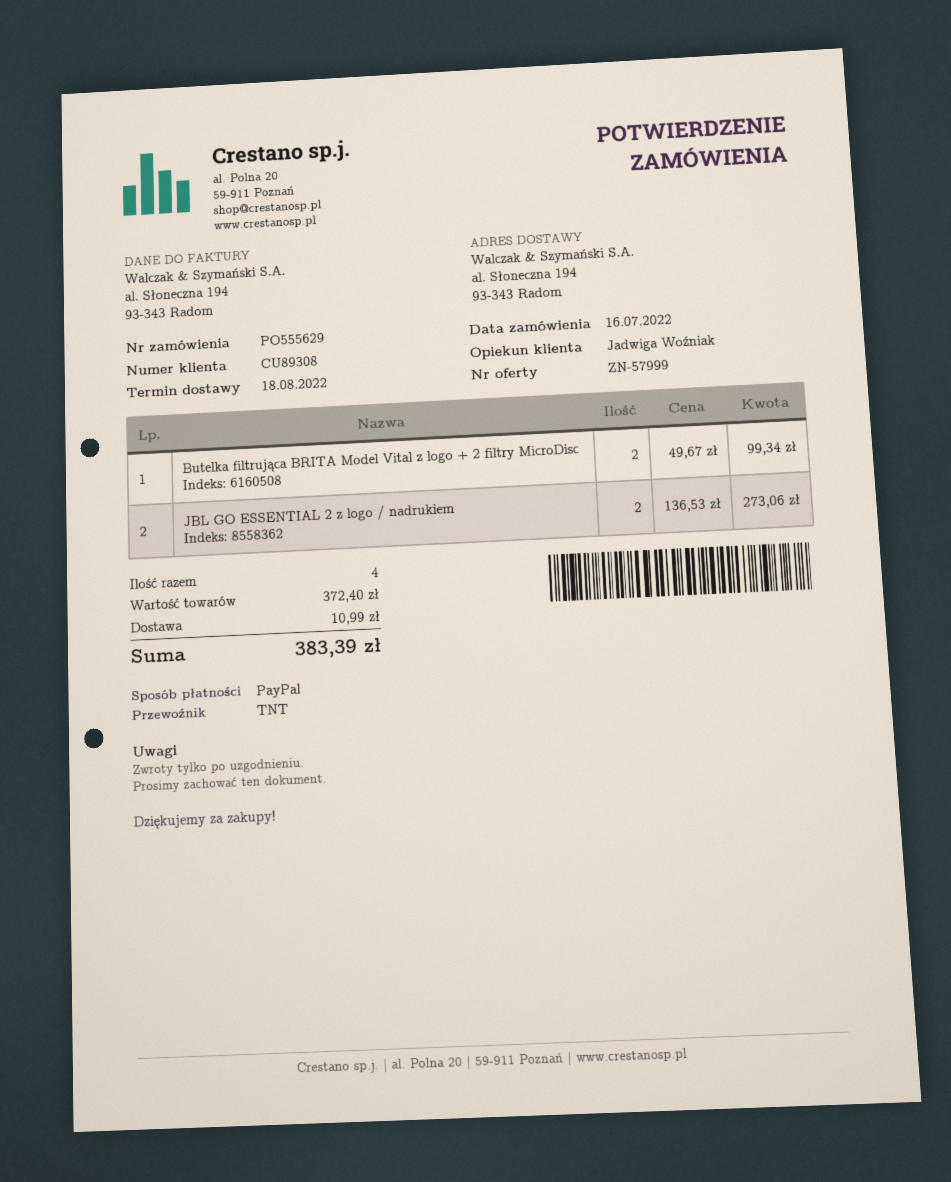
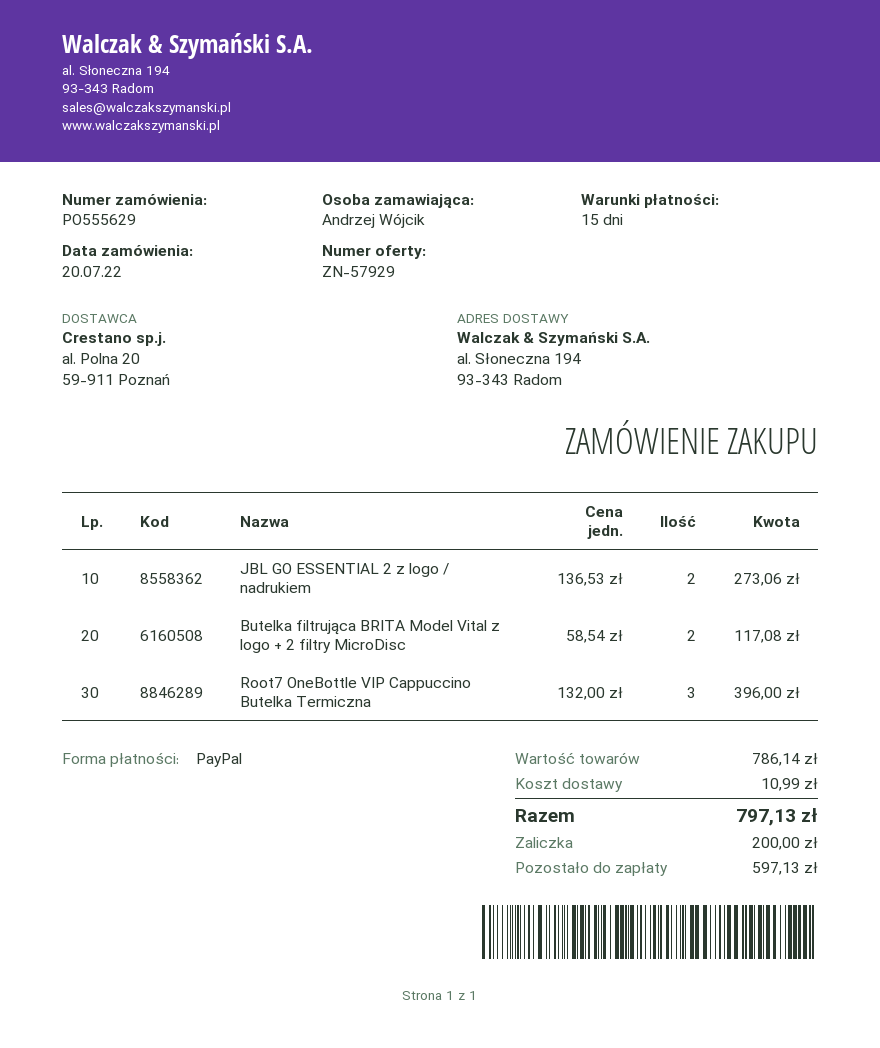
quote number: ZN-57999 -> ZN-57929
order date: 2022-07-16 -> 2022-07-20
Butelka filtrująca BRITA Model Vital z logo + 2 filtry MicroDisc: 2 x 49.67 = 99.34 -> 2 x 58.54 = 117.08
Root7 OneBottle VIP Cappuccino Butelka Termiczna: none -> 3 x 132.00 = 396.00
subtotal: 372.40 -> 786.14
total: 383.39 -> 797.13

